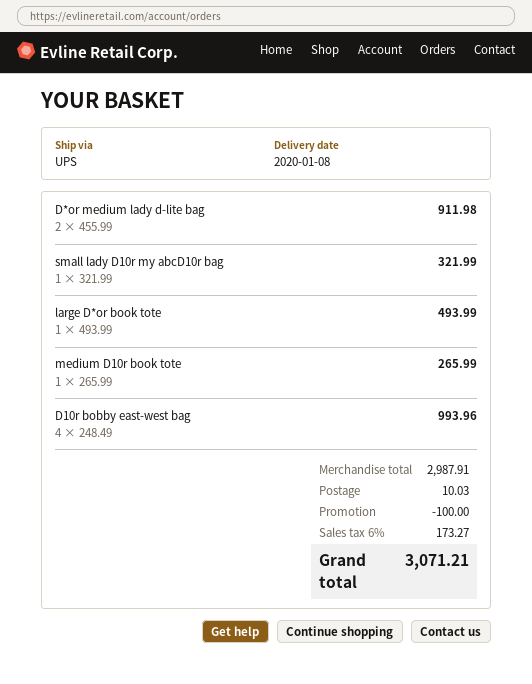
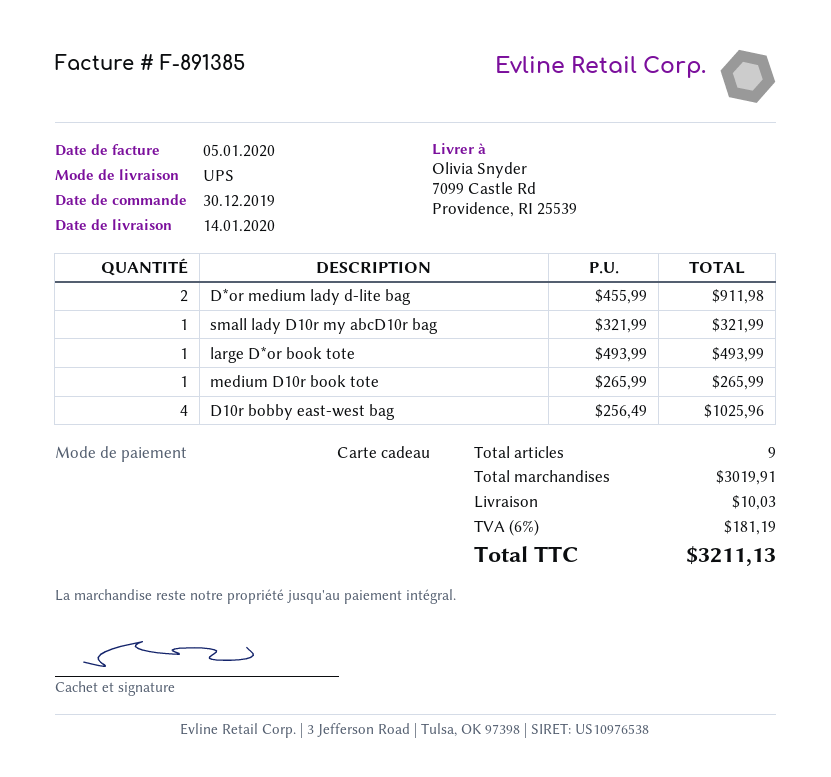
delivery date: 2020-01-08 -> 2020-01-14
D10r bobby east-west bag: 4 x 248.49 = 993.96 -> 4 x 256.49 = 1025.96
subtotal: 2987.91 -> 3019.91
discount: 100.00 -> none
tax: 6% = 173.27 -> 6% = 181.19
total: 3071.21 -> 3211.13

